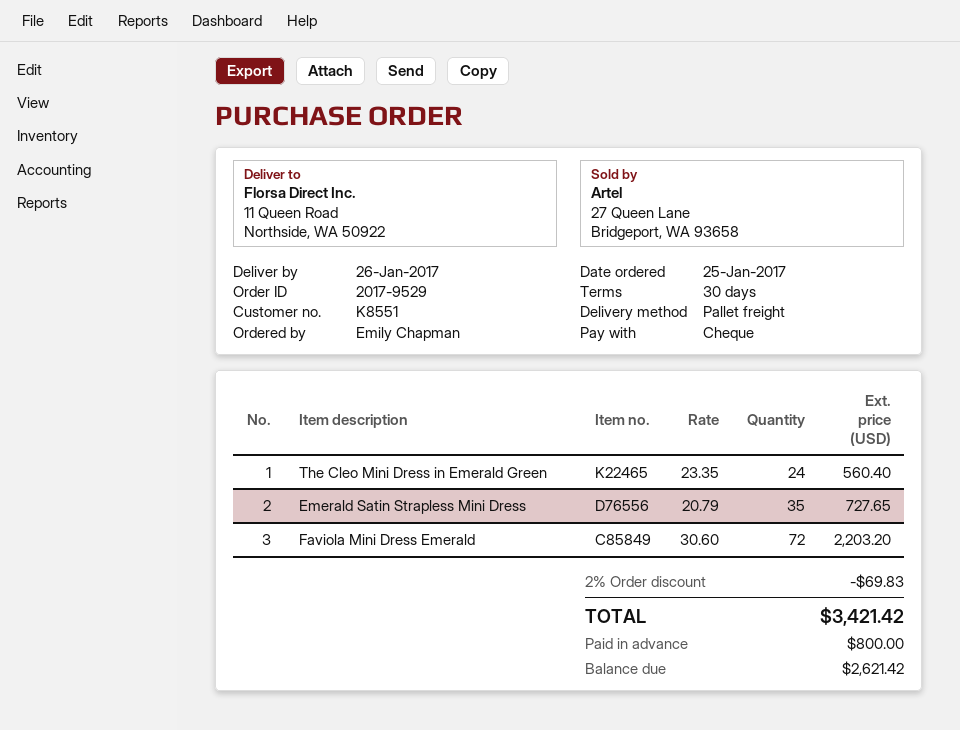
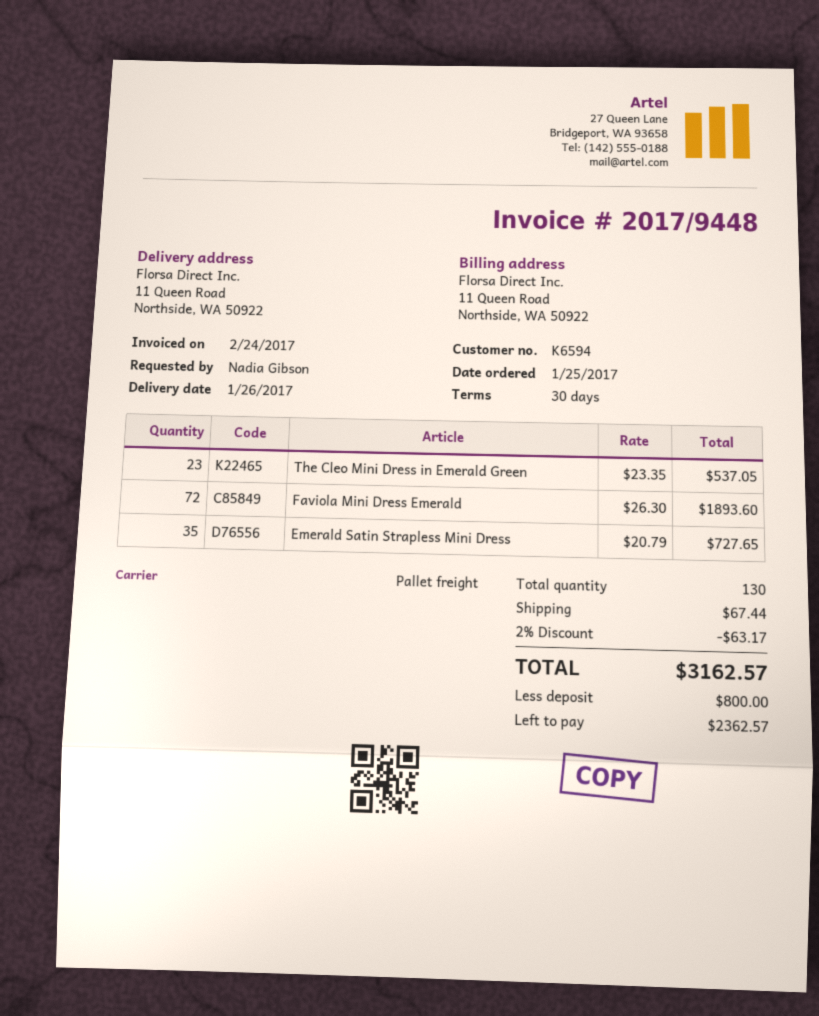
customer number: K8551 -> K6594
ordered by: Emily Chapman -> Nadia Gibson
The Cleo Mini Dress in Emerald Green: 24 x 23.35 = 560.40 -> 23 x 23.35 = 537.05
Faviola Mini Dress Emerald: 72 x 30.60 = 2203.20 -> 72 x 26.30 = 1893.60
discount: 2% = 69.83 -> 2% = 63.17
shipping: none -> 67.44
total: 3421.42 -> 3162.57
balance: 2621.42 -> 2362.57

